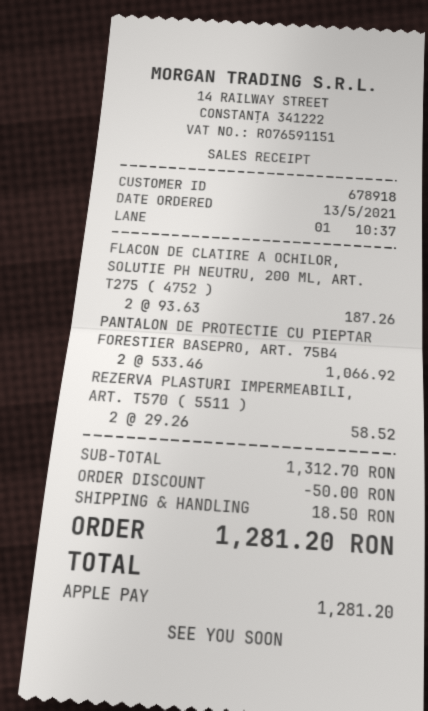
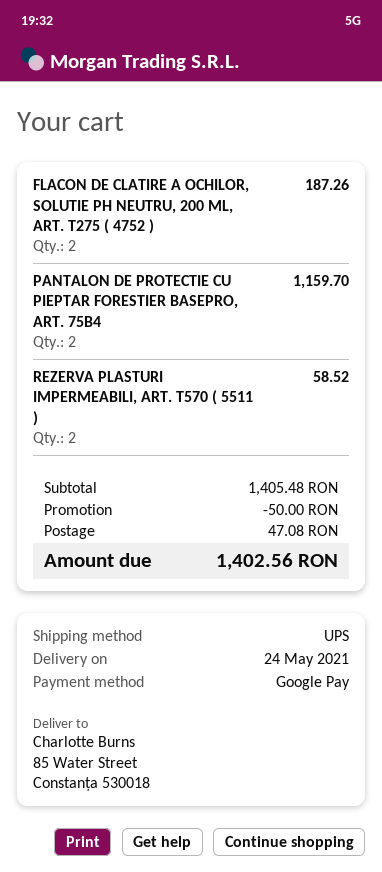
payment method: Apple Pay -> Google Pay
PANTALON DE PROTECTIE CU PIEPTAR FORESTIER BASEPRO, ART. 75B4: 2 for 1066.92 -> 2 for 1159.70
subtotal: 1312.70 -> 1405.48
shipping: 18.50 -> 47.08
total: 1281.20 -> 1402.56

